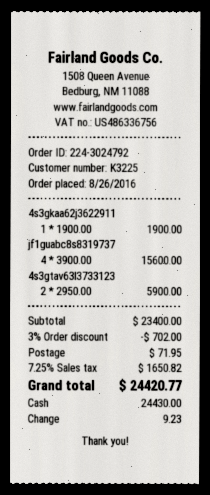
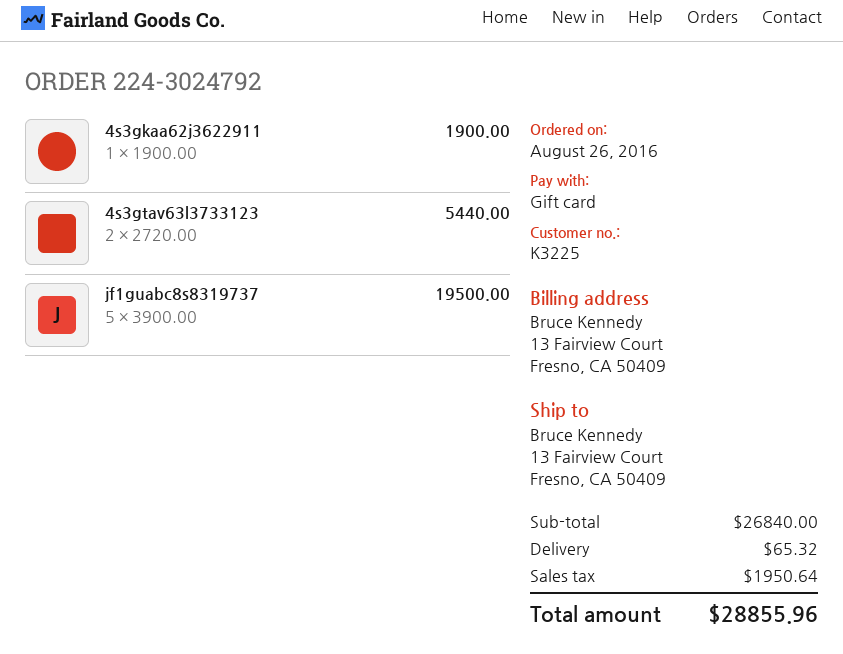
payment method: cash -> gift card
jf1guabc8s8319737: 4 x 3900.00 = 15600.00 -> 5 x 3900.00 = 19500.00
4s3gtav63l3733123: 2 x 2950.00 = 5900.00 -> 2 x 2720.00 = 5440.00
subtotal: 23400.00 -> 26840.00
discount: 3% = 702.00 -> none
shipping: 71.95 -> 65.32
tax: 1650.82 -> 1950.64
total: 24420.77 -> 28855.96

